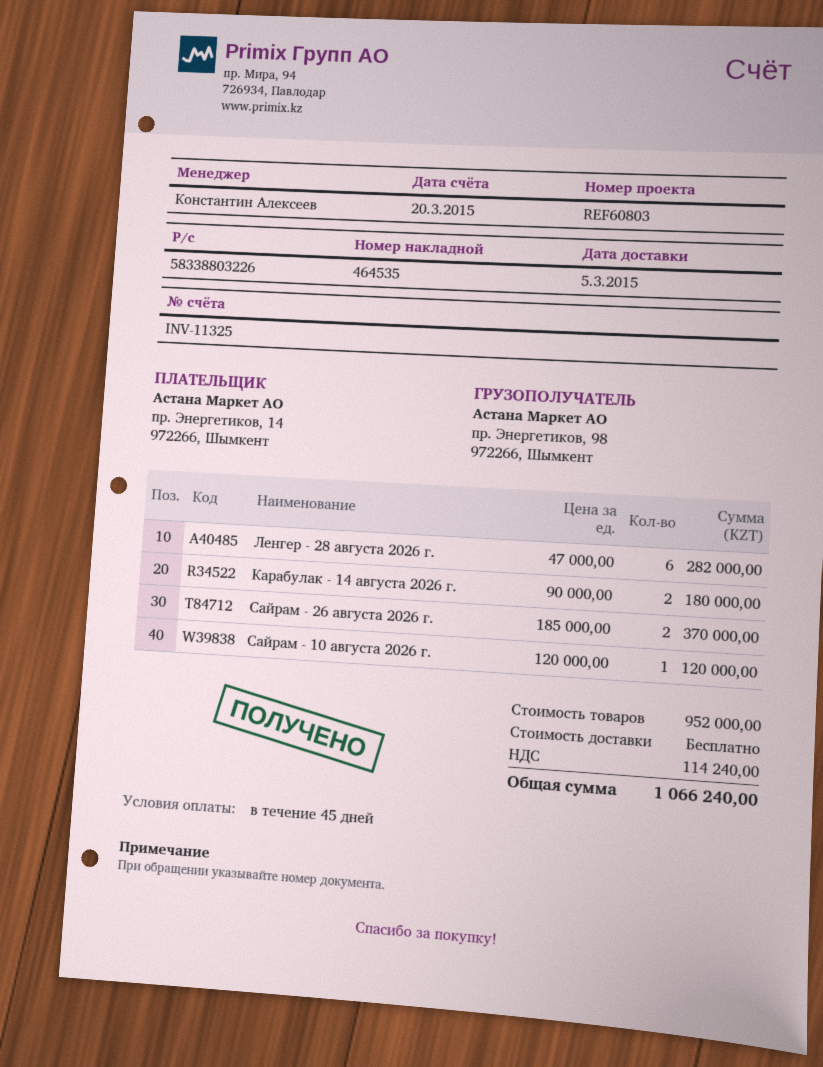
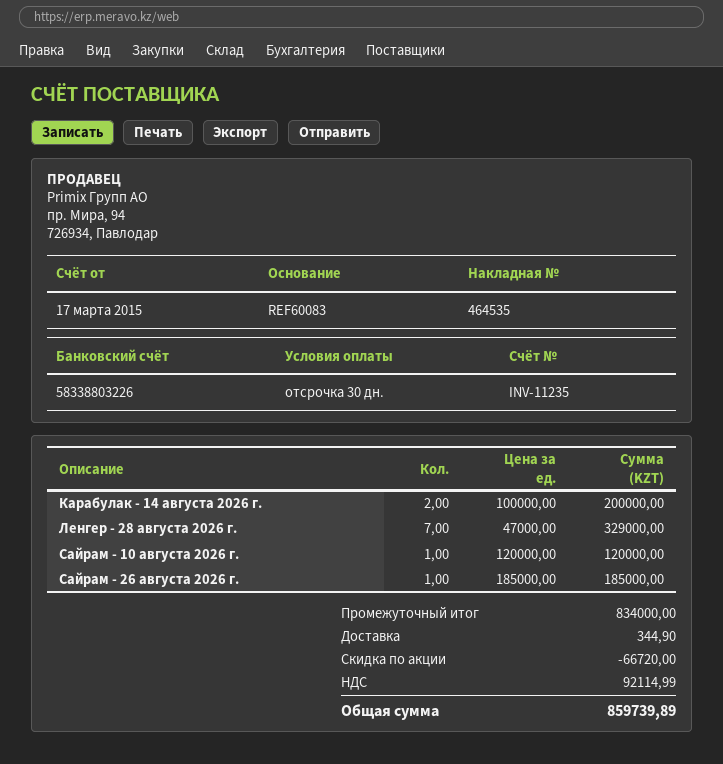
invoice number: INV-11325 -> INV-11235
invoice date: 2015-03-20 -> 2015-03-17
payment terms: 45 days -> 30 days
reference: REF60803 -> REF60083
Ленгер - 28 августа 2026 г.: 6 x 47000.00 = 282000.00 -> 7 x 47000.00 = 329000.00
Карабулак - 14 августа 2026 г.: 2 x 90000.00 = 180000.00 -> 2 x 100000.00 = 200000.00
Сайрам - 26 августа 2026 г.: 2 x 185000.00 = 370000.00 -> 1 x 185000.00 = 185000.00
subtotal: 952000.00 -> 834000.00
discount: none -> 66720.00
shipping: 0.00 -> 344.90
tax: 114240.00 -> 92114.99
total: 1066240.00 -> 859739.89

